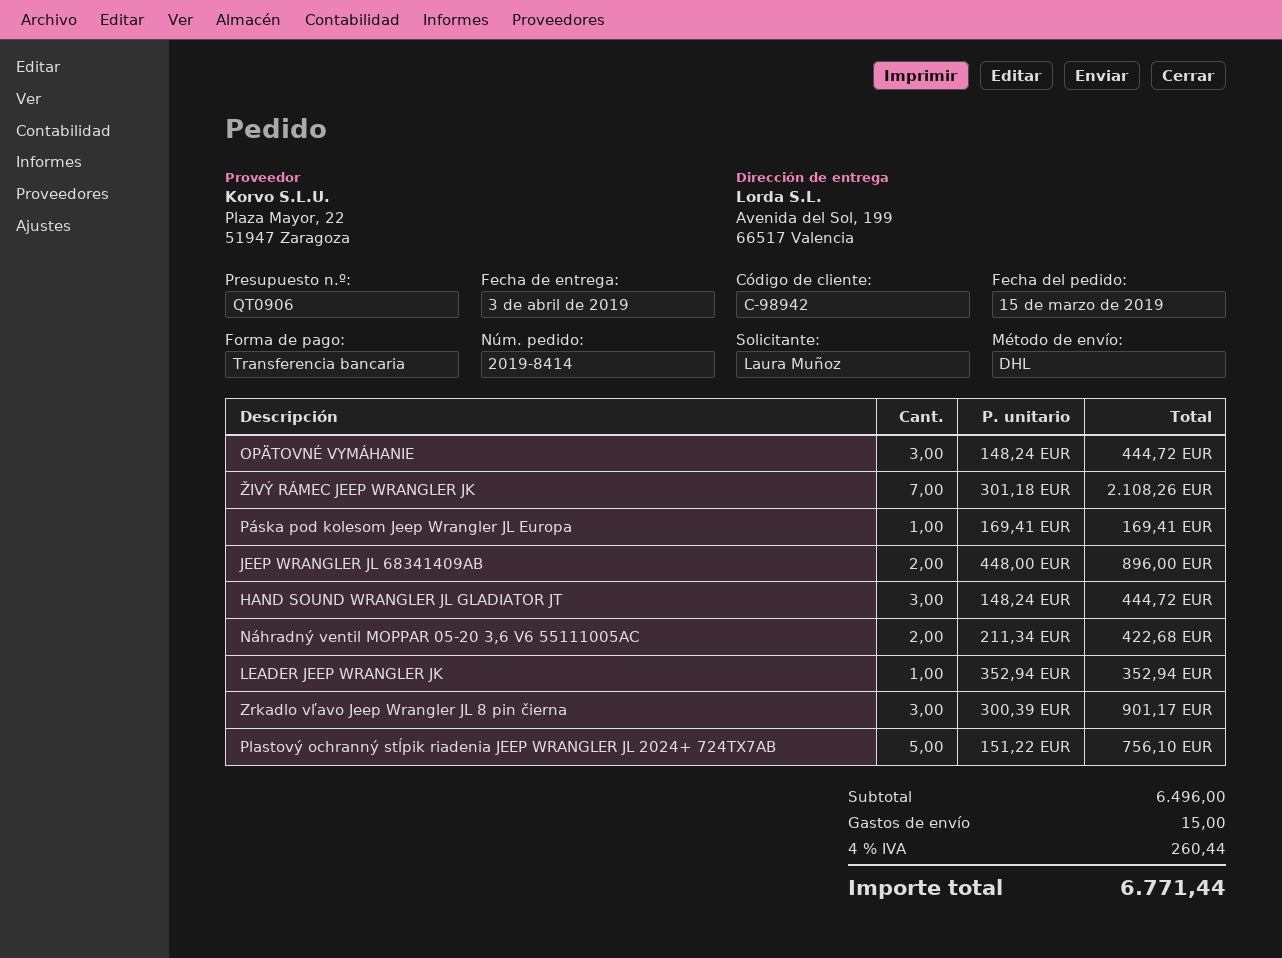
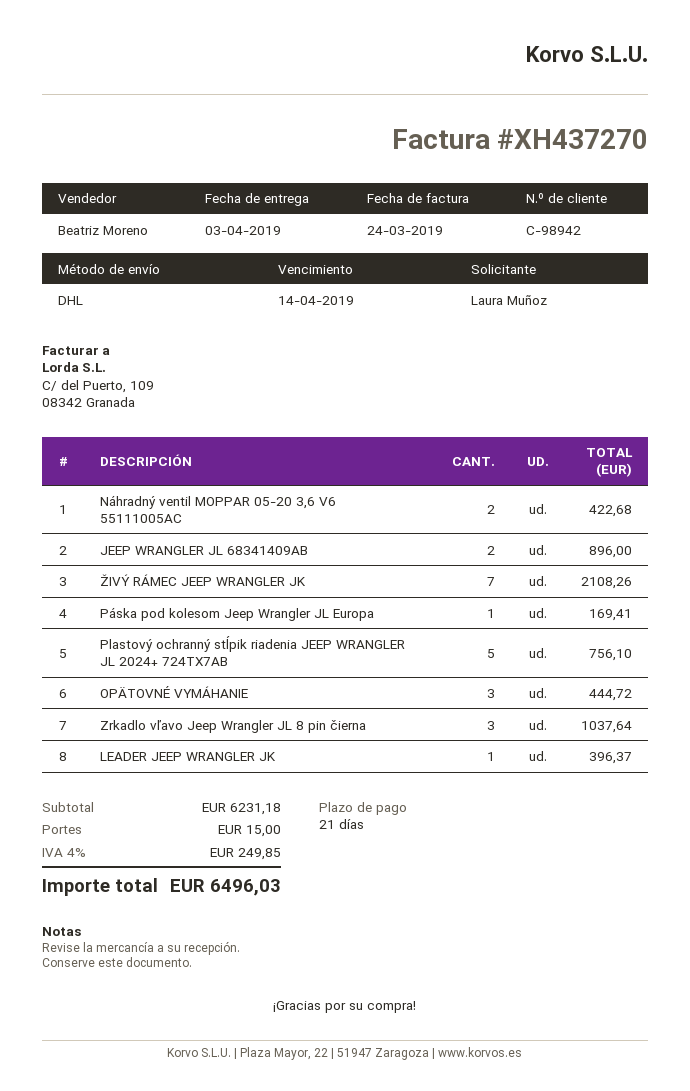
HAND SOUND WRANGLER JL GLADIATOR JT: 3 for 444.72 -> none
LEADER JEEP WRANGLER JK: 1 for 352.94 -> 1 for 396.37
Zrkadlo vľavo Jeep Wrangler JL 8 pin čierna: 3 for 901.17 -> 3 for 1037.64
subtotal: 6496.00 -> 6231.18
tax: 4% = 260.44 -> 4% = 249.85
total: 6771.44 -> 6496.03

